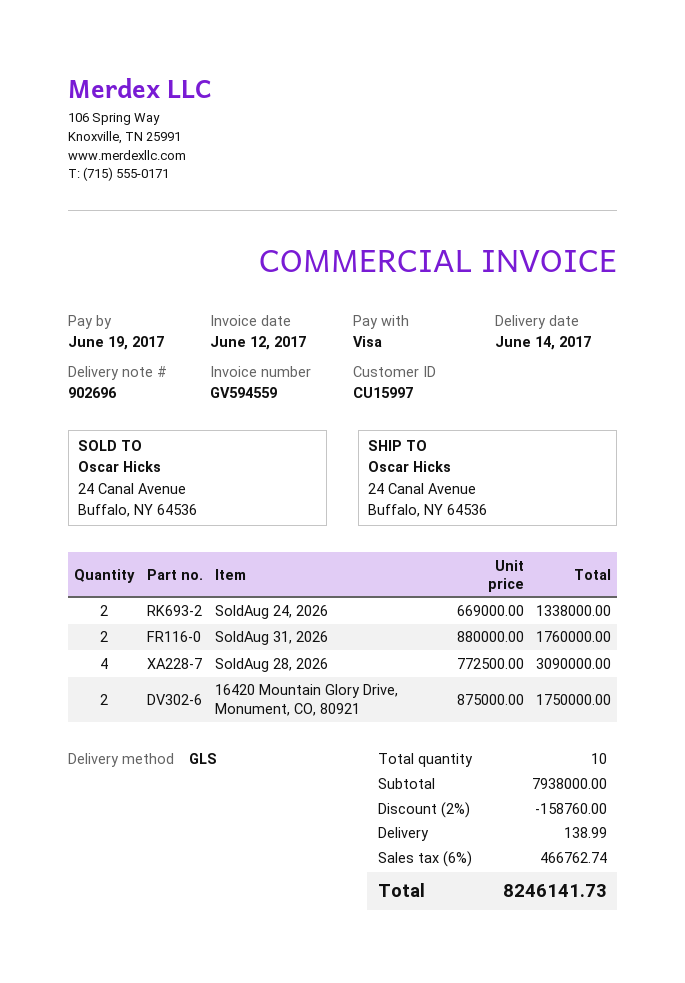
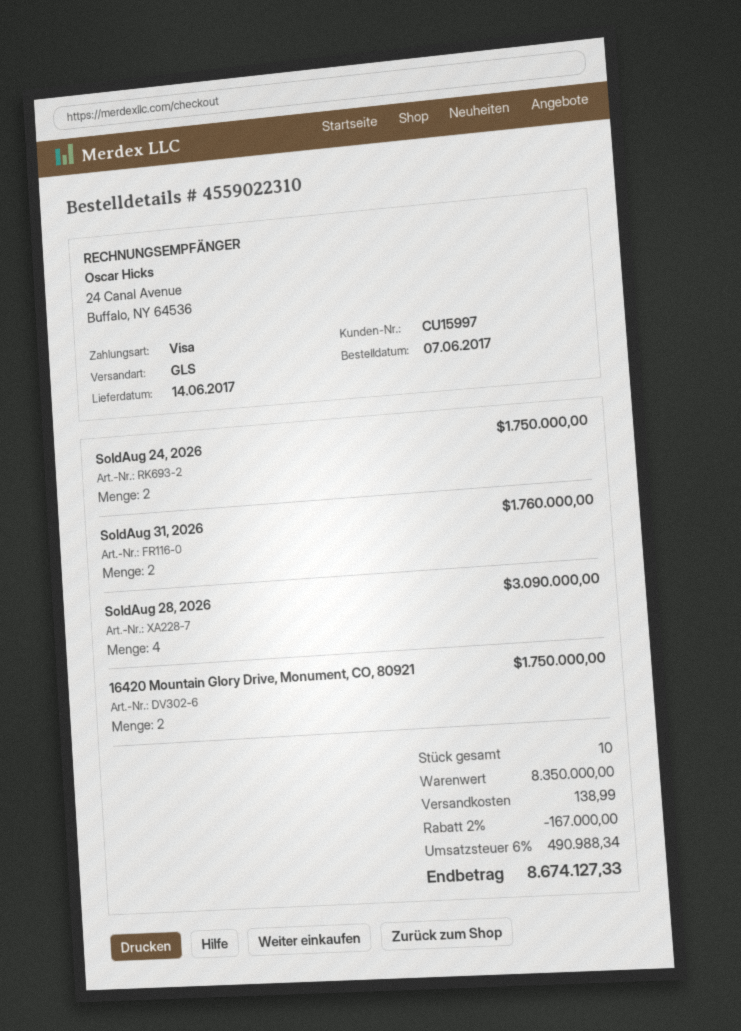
SoldAug 24, 2026: 2 for 1338000.00 -> 2 for 1750000.00
subtotal: 7938000.00 -> 8350000.00
discount: 2% = 158760.00 -> 2% = 167000.00
tax: 6% = 466762.74 -> 6% = 490988.34
total: 8246141.73 -> 8674127.33

